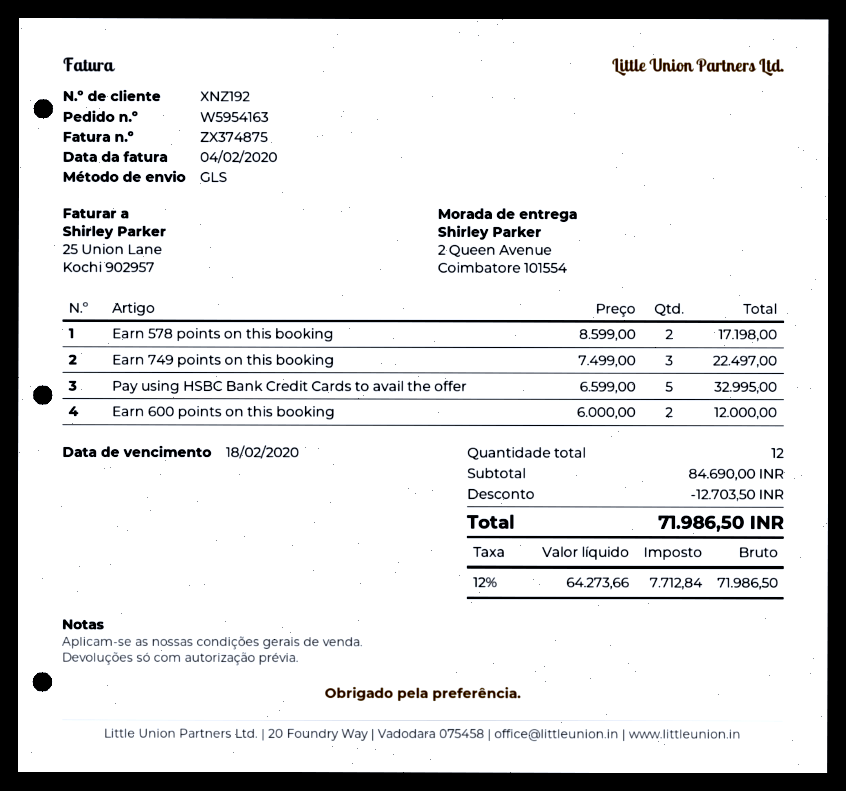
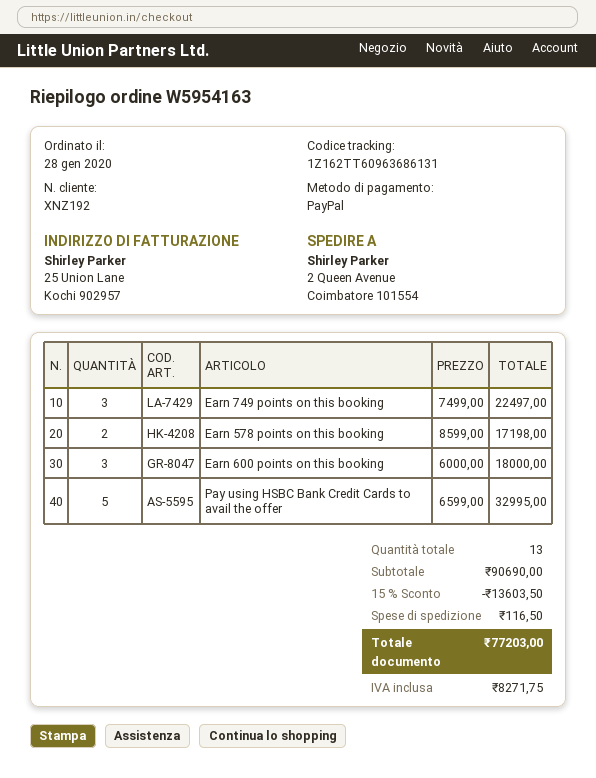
Earn 600 points on this booking: 2 x 6000.00 = 12000.00 -> 3 x 6000.00 = 18000.00
total quantity: 12 -> 13
subtotal: 84690.00 -> 90690.00
discount: 12703.50 -> 13603.50
shipping: none -> 116.50
tax: 7712.84 -> 8271.75
total: 71986.50 -> 77203.00

